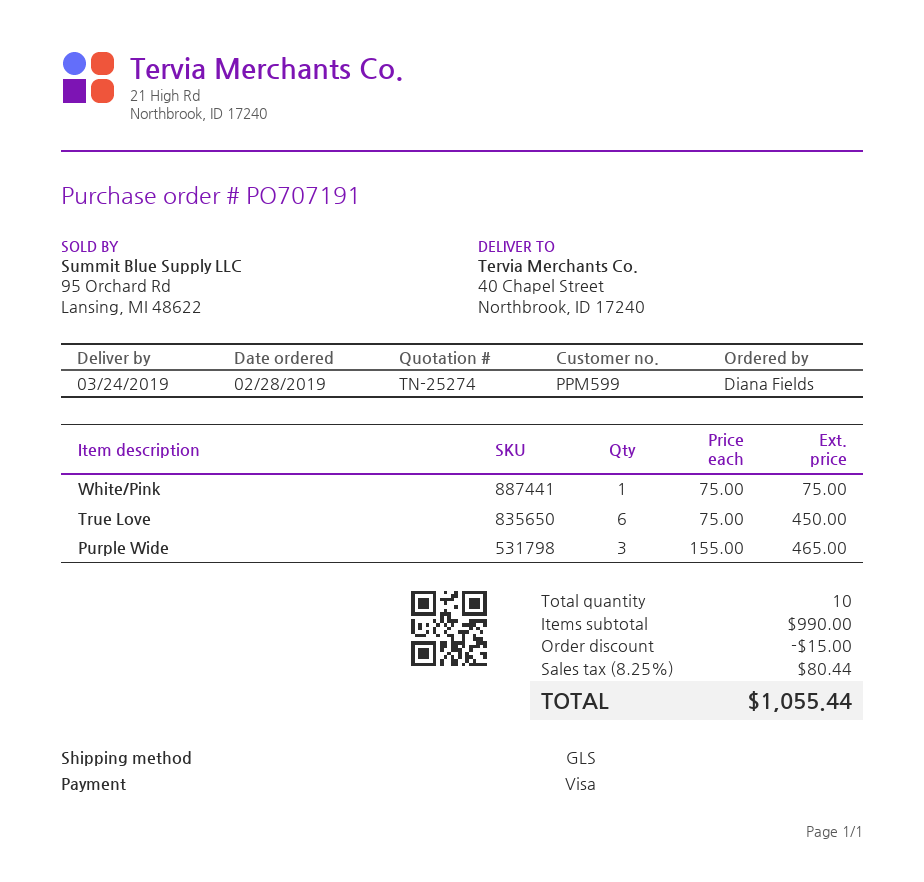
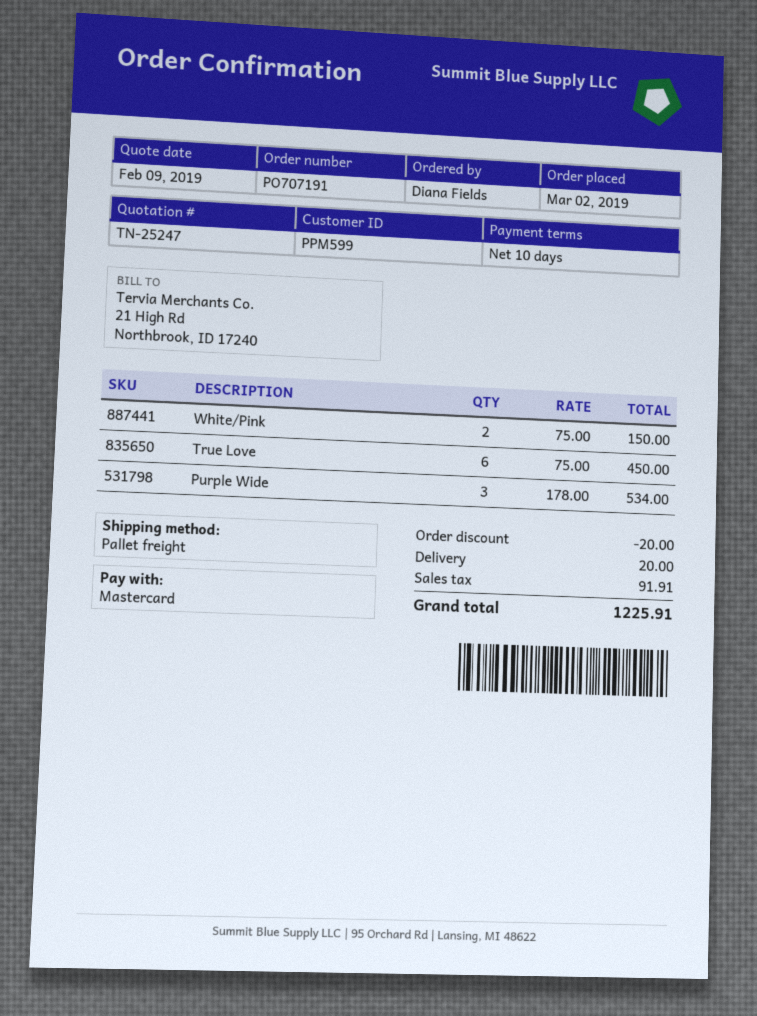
quote number: TN-25274 -> TN-25247
order date: 2019-02-28 -> 2019-03-02
payment method: Visa -> Mastercard
shipping method: GLS -> pallet freight
White/Pink: 1 x 75.00 = 75.00 -> 2 x 75.00 = 150.00
Purple Wide: 3 x 155.00 = 465.00 -> 3 x 178.00 = 534.00
discount: 15.00 -> 20.00
shipping: none -> 20.00
tax: 80.44 -> 91.91
total: 1055.44 -> 1225.91

